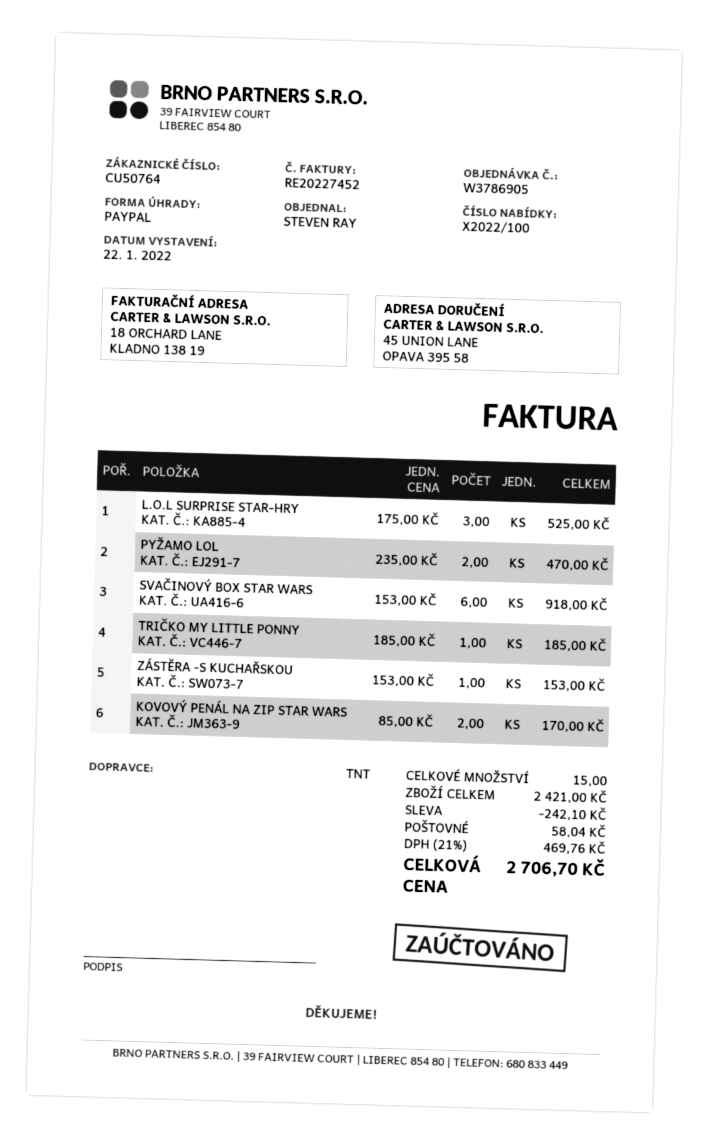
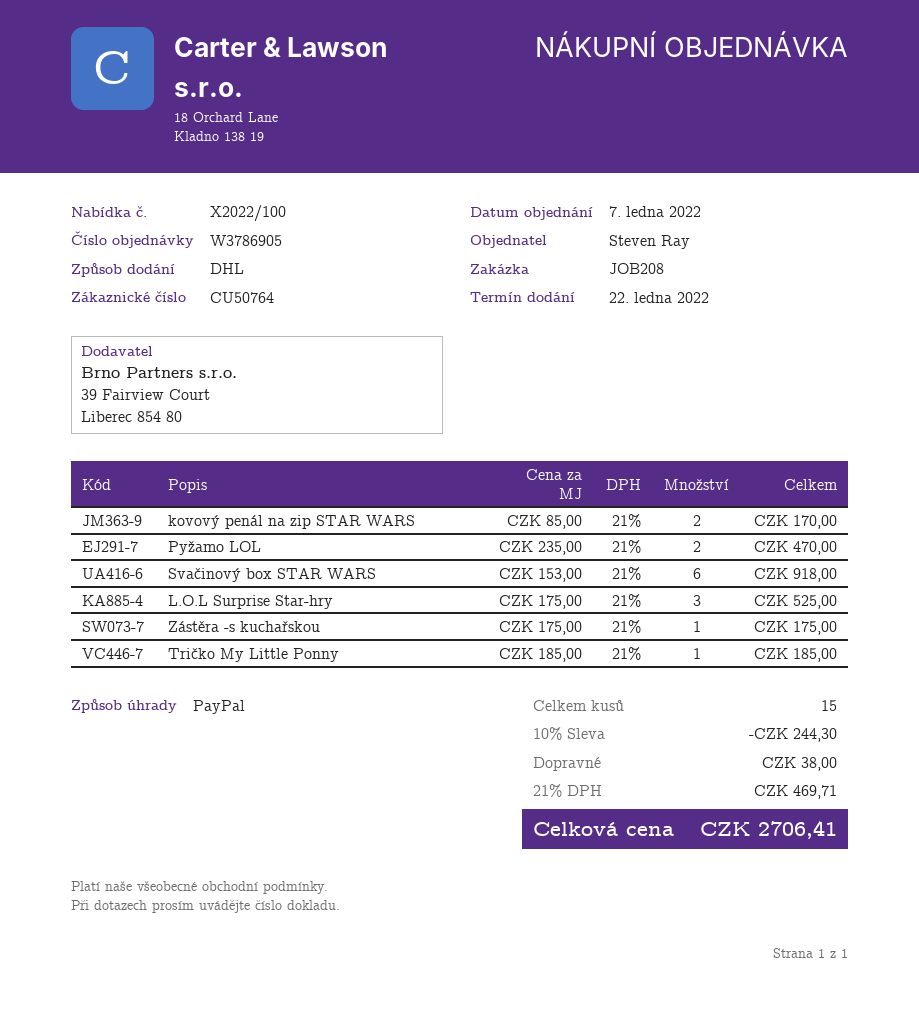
shipping method: TNT -> DHL
ZÁSTĚRA -S KUCHAŘSKOU: 1 x 153.00 = 153.00 -> 1 x 175.00 = 175.00
discount: 242.10 -> 244.30
shipping: 58.04 -> 38.00
tax: 21% = 469.76 -> 21% = 469.71
total: 2706.70 -> 2706.41

